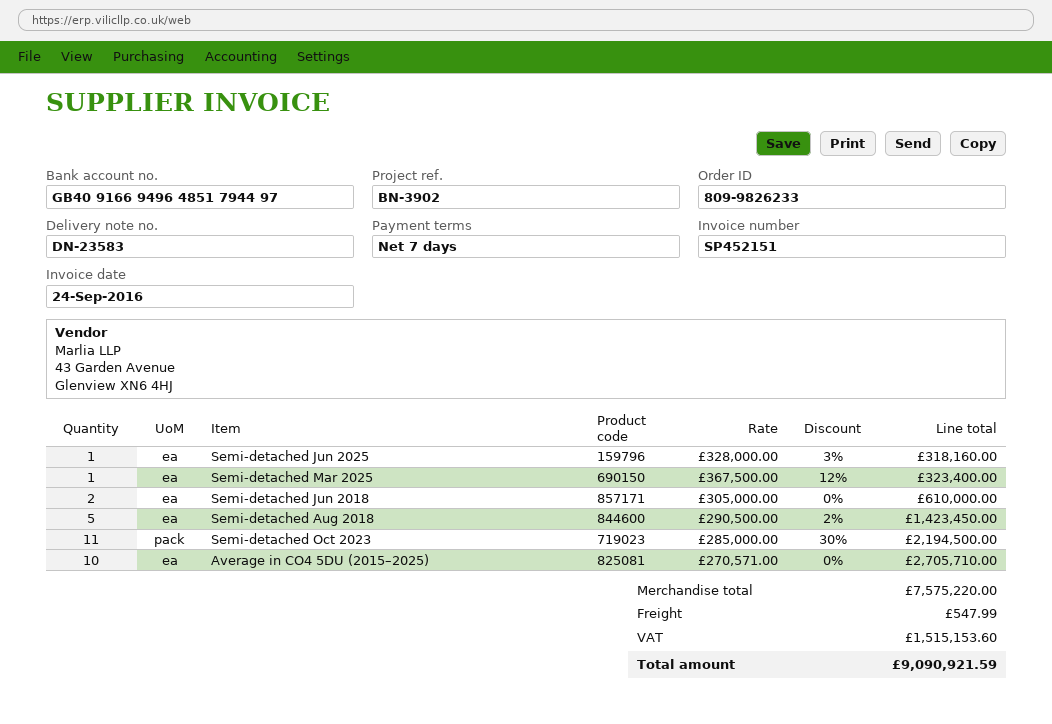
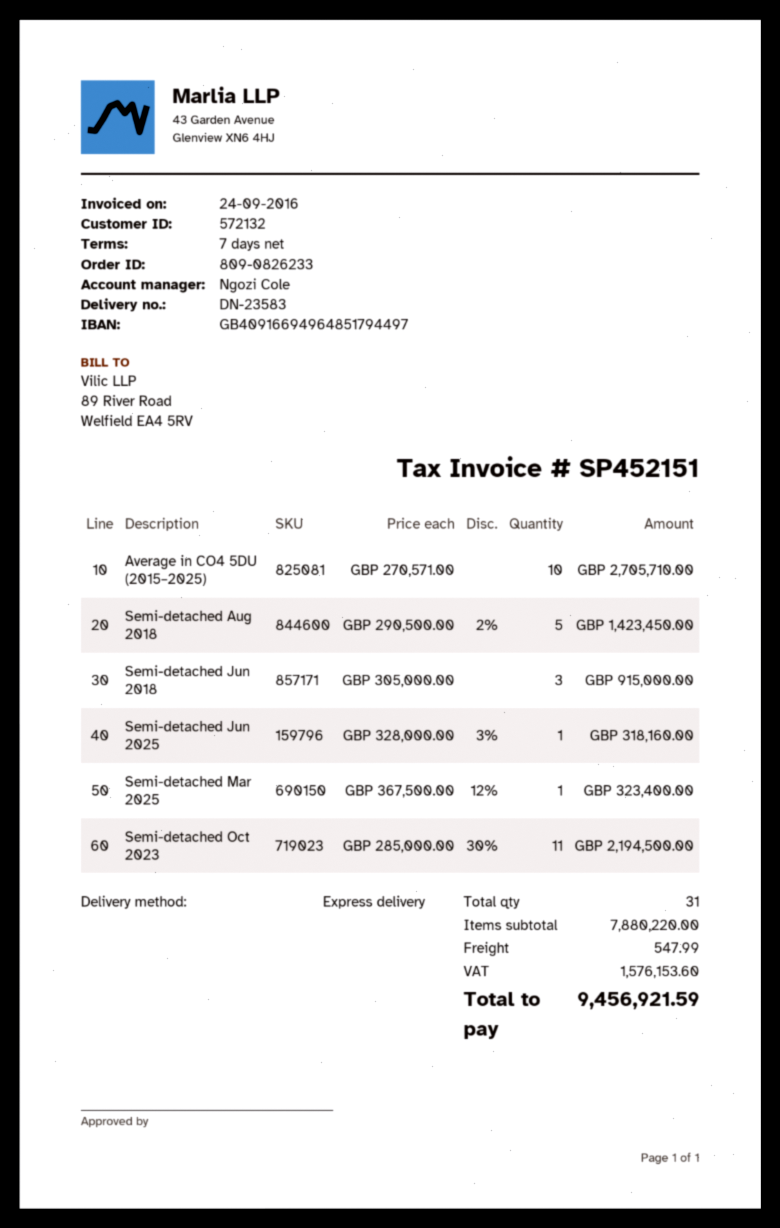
order number: 809-9826233 -> 809-0826233
Semi-detached Jun 2018: 2 x 305000.00 = 610000.00 -> 3 x 305000.00 = 915000.00
subtotal: 7575220.00 -> 7880220.00
tax: 1515153.60 -> 1576153.60
total: 9090921.59 -> 9456921.59

